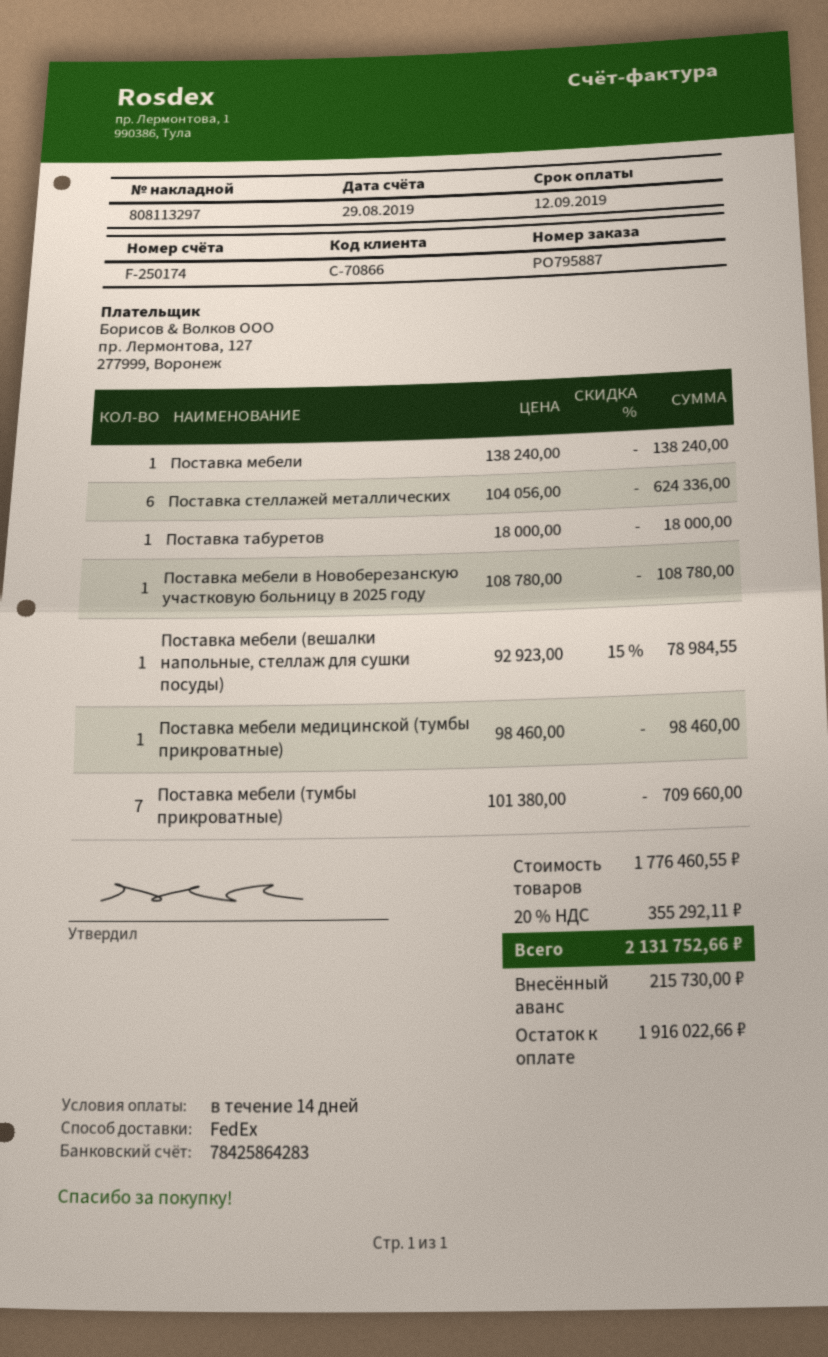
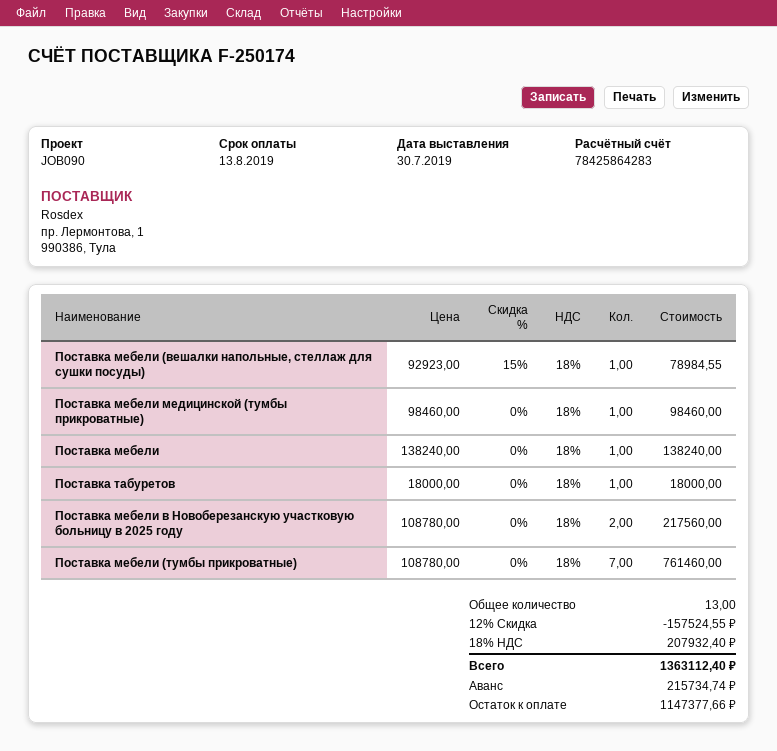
invoice date: 2019-08-29 -> 2019-07-30
due date: 2019-09-12 -> 2019-08-13
Поставка стеллажей металлических: 6 x 104056.00 = 624336.00 -> none
Поставка мебели в Новоберезанскую участковую больницу в 2025 году: 1 x 108780.00 = 108780.00 -> 2 x 108780.00 = 217560.00
Поставка мебели (тумбы прикроватные): 7 x 101380.00 = 709660.00 -> 7 x 108780.00 = 761460.00
discount: none -> 12% = 157524.55
tax: 20% = 355292.11 -> 18% = 207932.40
total: 2131752.66 -> 1363112.40
deposit: 215730.00 -> 215734.74
balance: 1916022.66 -> 1147377.66

